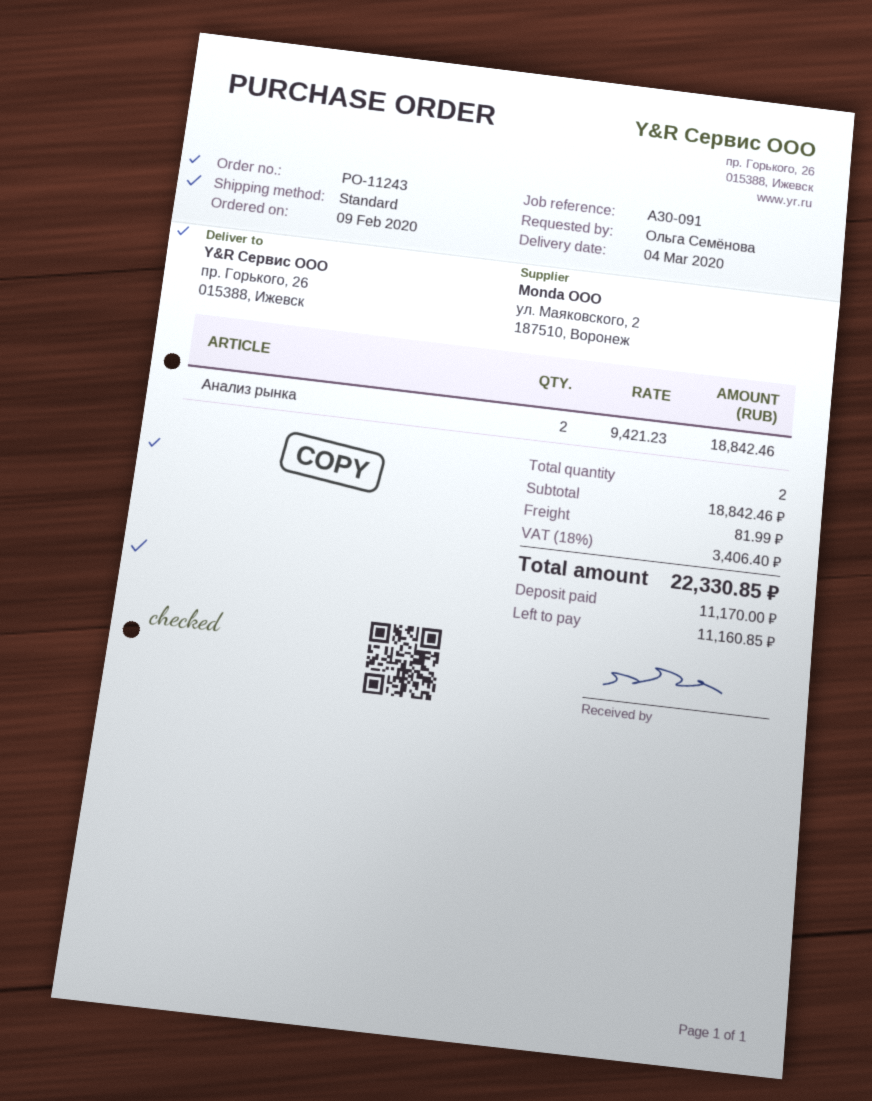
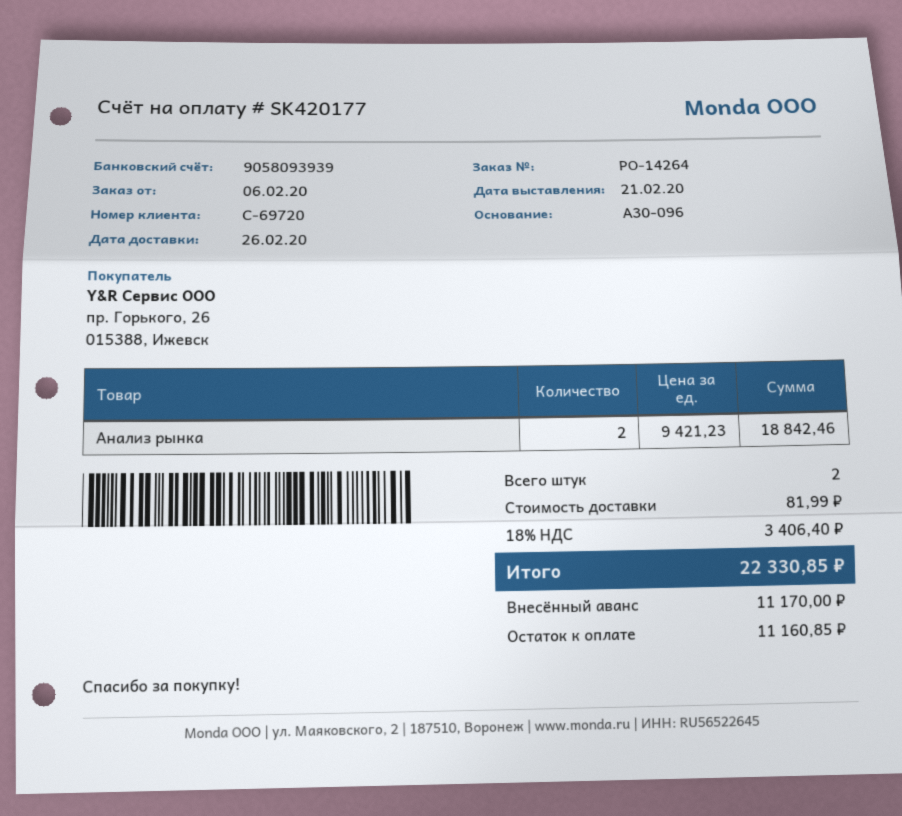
order number: PO-11243 -> PO-14264
order date: 2020-02-09 -> 2020-02-06
delivery date: 2020-03-04 -> 2020-02-26
reference: A30-091 -> A30-096

